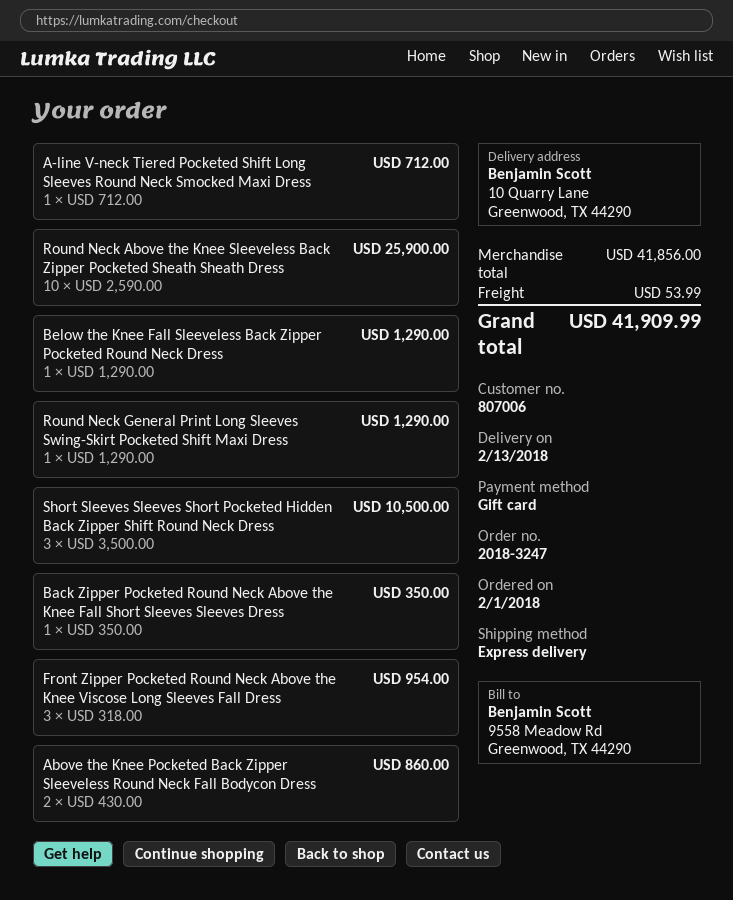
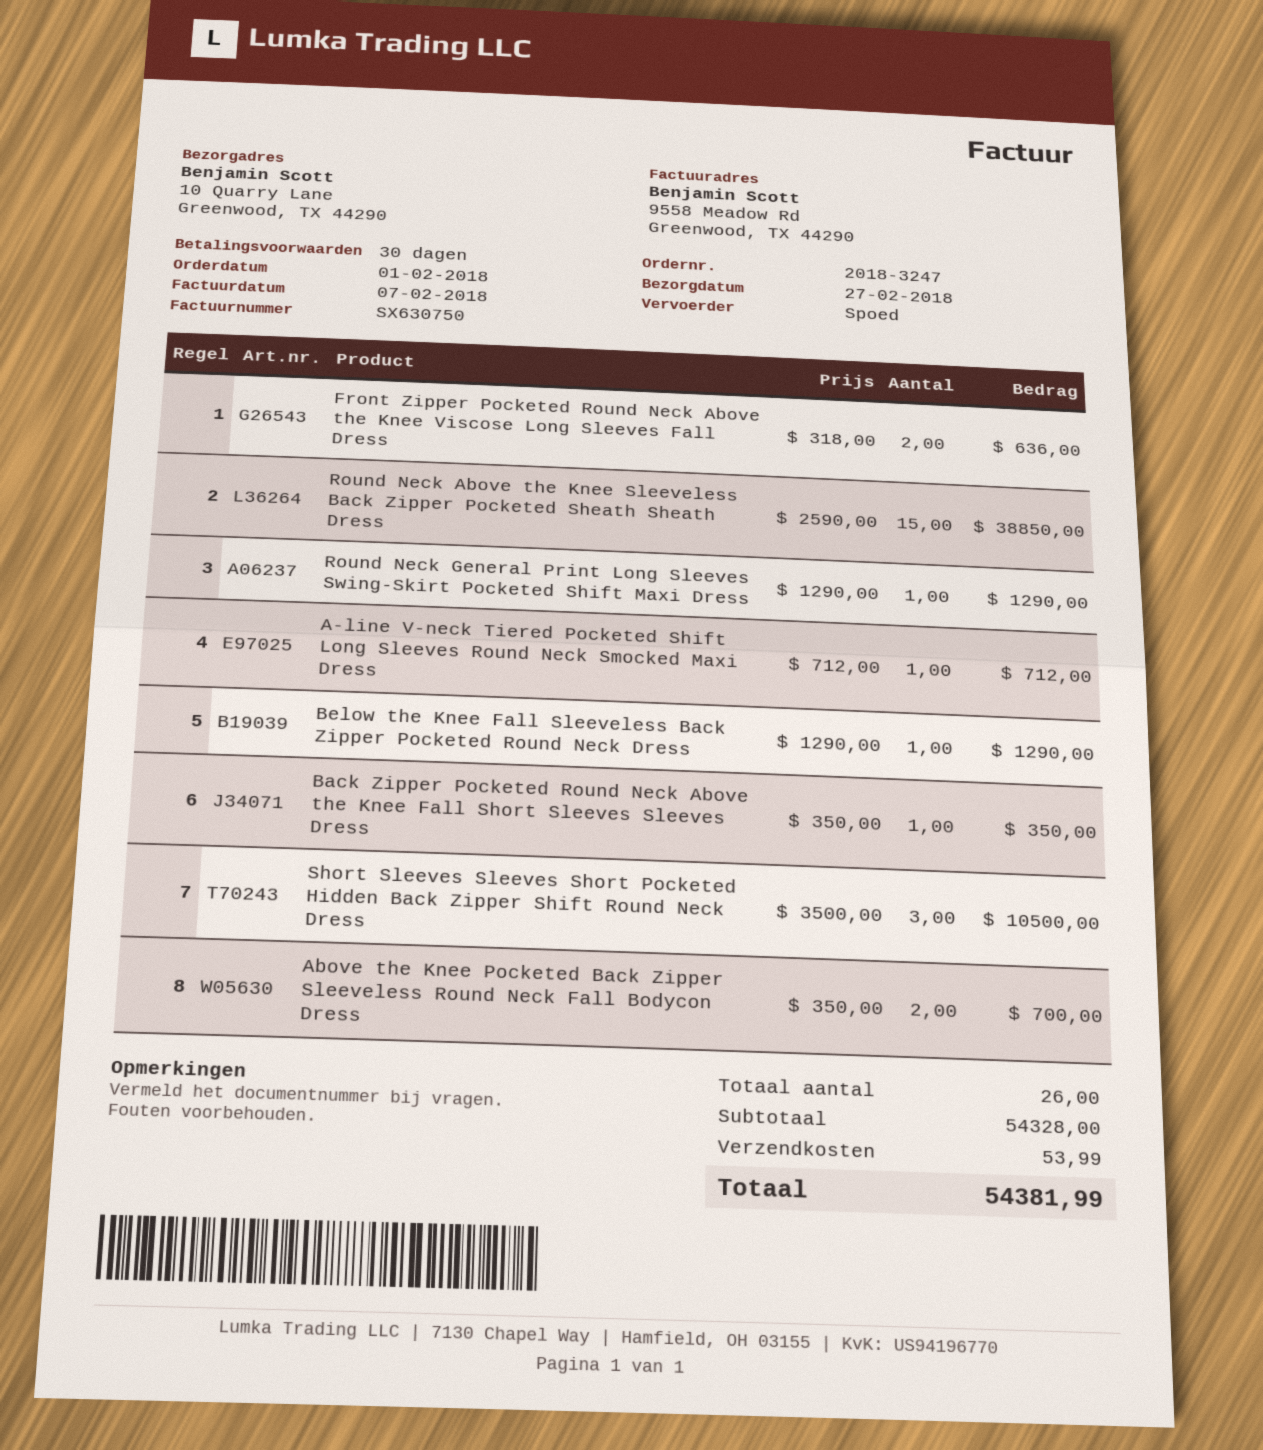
delivery date: 2018-02-13 -> 2018-02-27
Round Neck Above the Knee Sleeveless Back Zipper Pocketed Sheath Sheath Dress: 10 x 2590.00 = 25900.00 -> 15 x 2590.00 = 38850.00
Front Zipper Pocketed Round Neck Above the Knee Viscose Long Sleeves Fall Dress: 3 x 318.00 = 954.00 -> 2 x 318.00 = 636.00
Above the Knee Pocketed Back Zipper Sleeveless Round Neck Fall Bodycon Dress: 2 x 430.00 = 860.00 -> 2 x 350.00 = 700.00
subtotal: 41856.00 -> 54328.00
total: 41909.99 -> 54381.99

